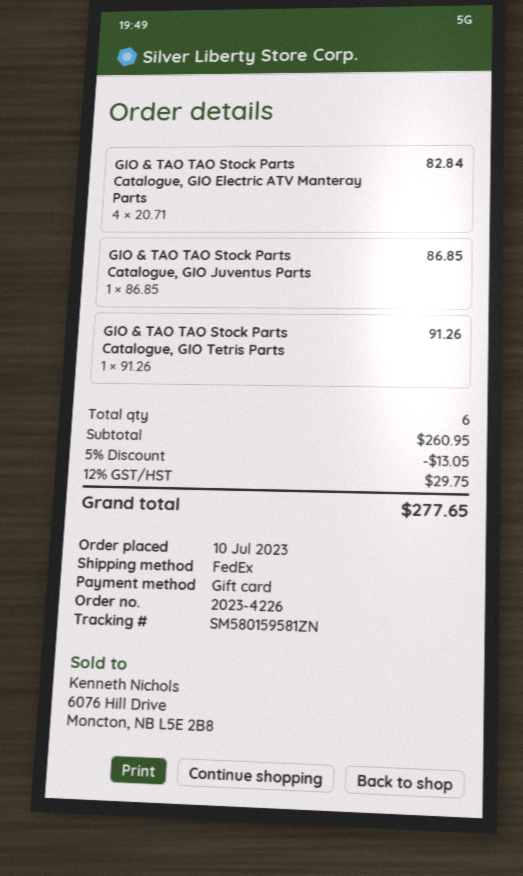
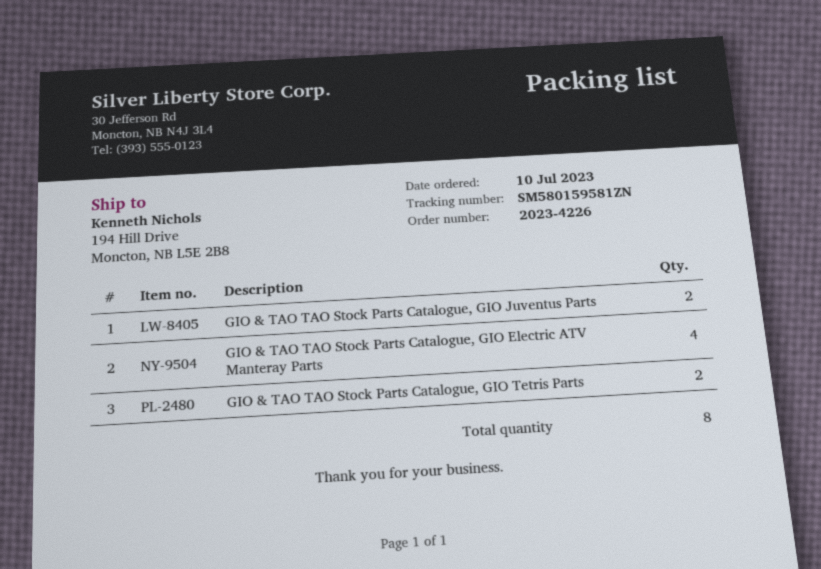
GIO & TAO TAO Stock Parts Catalogue, GIO Juventus Parts: 1 -> 2
GIO & TAO TAO Stock Parts Catalogue, GIO Tetris Parts: 1 -> 2
total quantity: 6 -> 8

